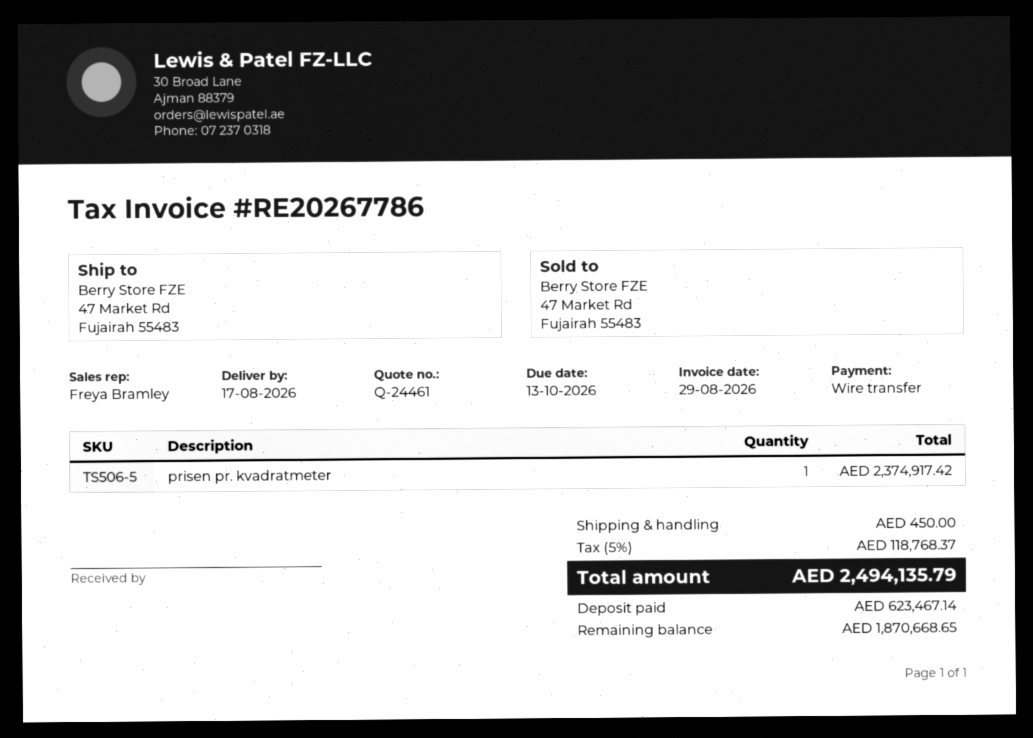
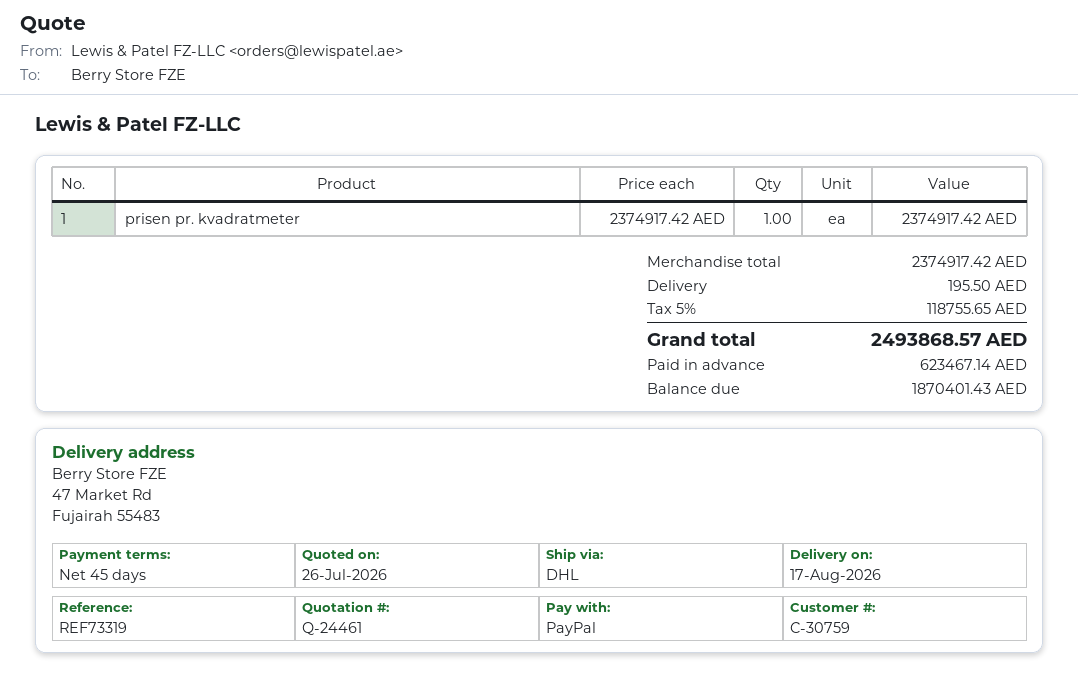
payment method: bank transfer -> PayPal
shipping: 450.00 -> 195.50
tax: 5% = 118768.37 -> 5% = 118755.65
total: 2494135.79 -> 2493868.57
balance: 1870668.65 -> 1870401.43

